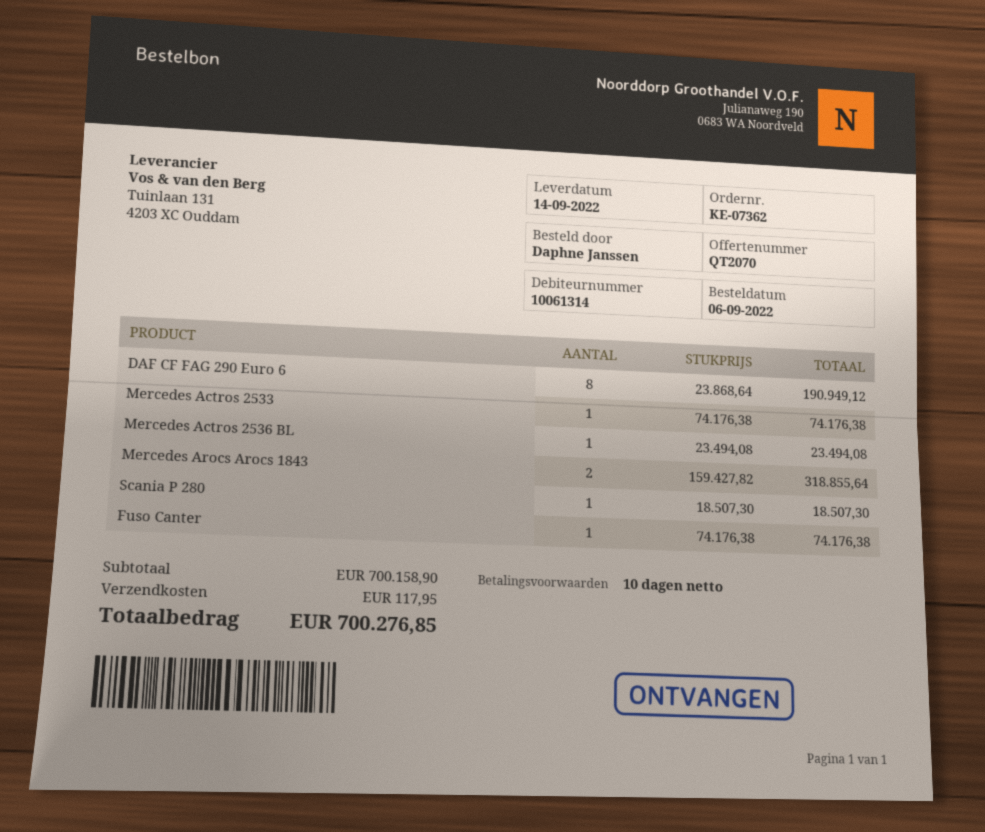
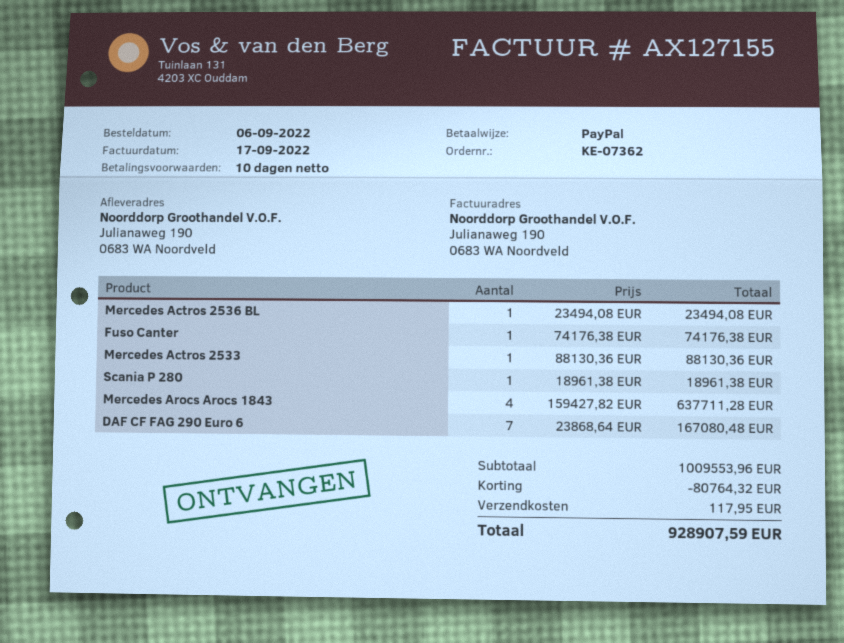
DAF CF FAG 290 Euro 6: 8 x 23868.64 = 190949.12 -> 7 x 23868.64 = 167080.48
Mercedes Actros 2533: 1 x 74176.38 = 74176.38 -> 1 x 88130.36 = 88130.36
Mercedes Arocs Arocs 1843: 2 x 159427.82 = 318855.64 -> 4 x 159427.82 = 637711.28
Scania P 280: 1 x 18507.30 = 18507.30 -> 1 x 18961.38 = 18961.38
subtotal: 700158.90 -> 1009553.96
discount: none -> 80764.32
total: 700276.85 -> 928907.59

